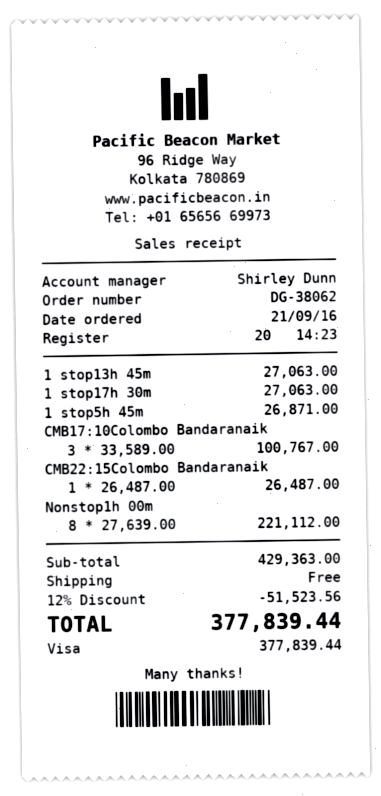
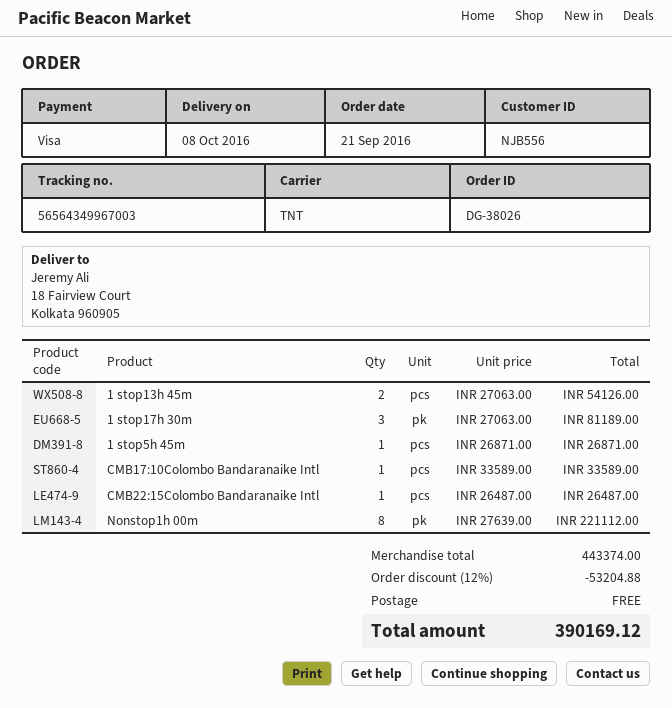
order number: DG-38062 -> DG-38026
1 stop13h 45m: 1 x 27063.00 = 27063.00 -> 2 x 27063.00 = 54126.00
1 stop17h 30m: 1 x 27063.00 = 27063.00 -> 3 x 27063.00 = 81189.00
CMB17:10Colombo Bandaranaik: 3 x 33589.00 = 100767.00 -> 1 x 33589.00 = 33589.00
subtotal: 429363.00 -> 443374.00
discount: 12% = 51523.56 -> 12% = 53204.88
total: 377839.44 -> 390169.12

